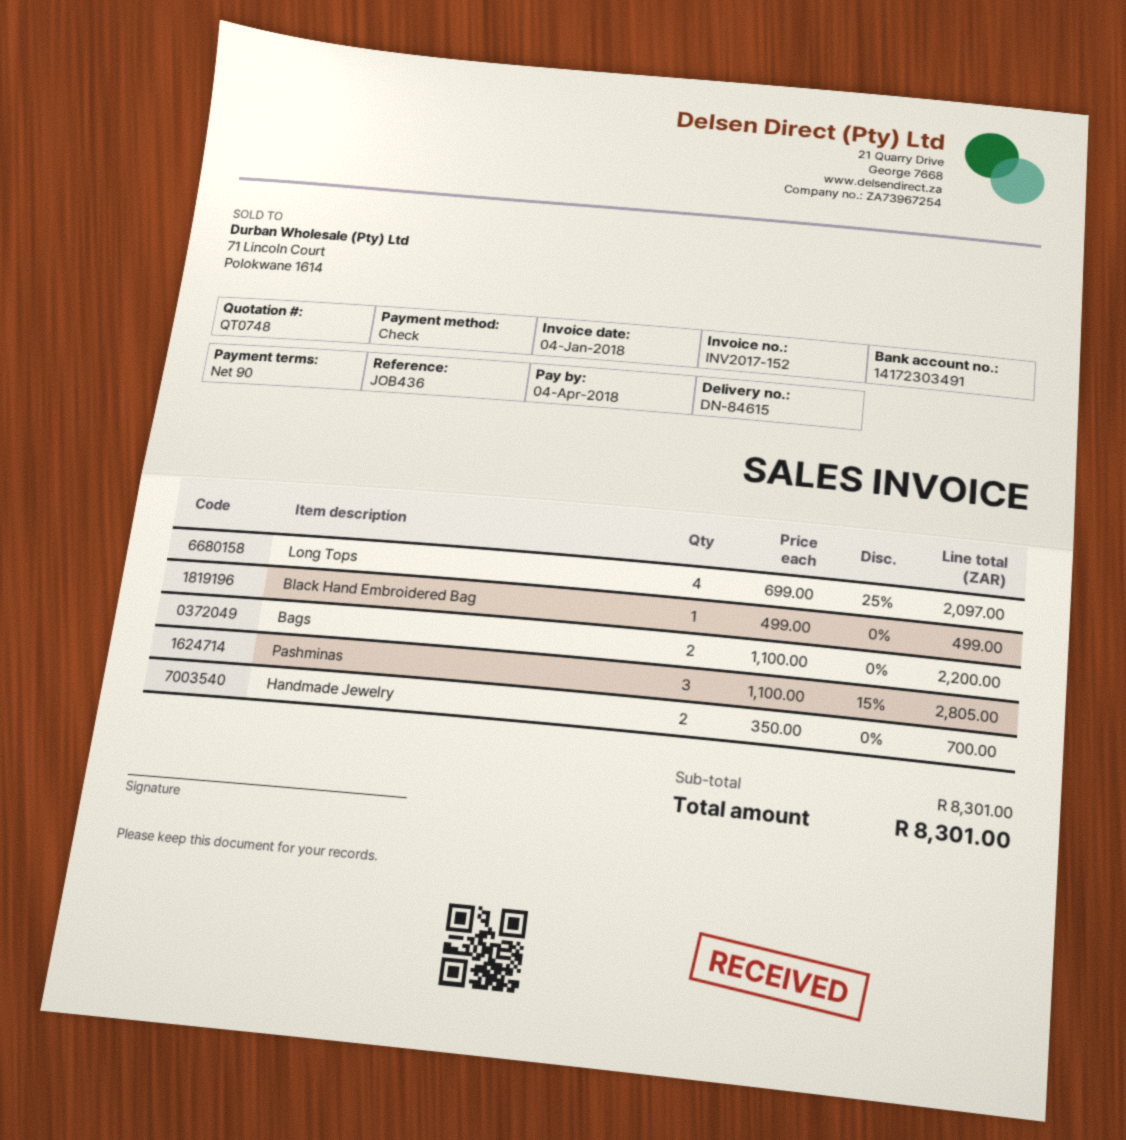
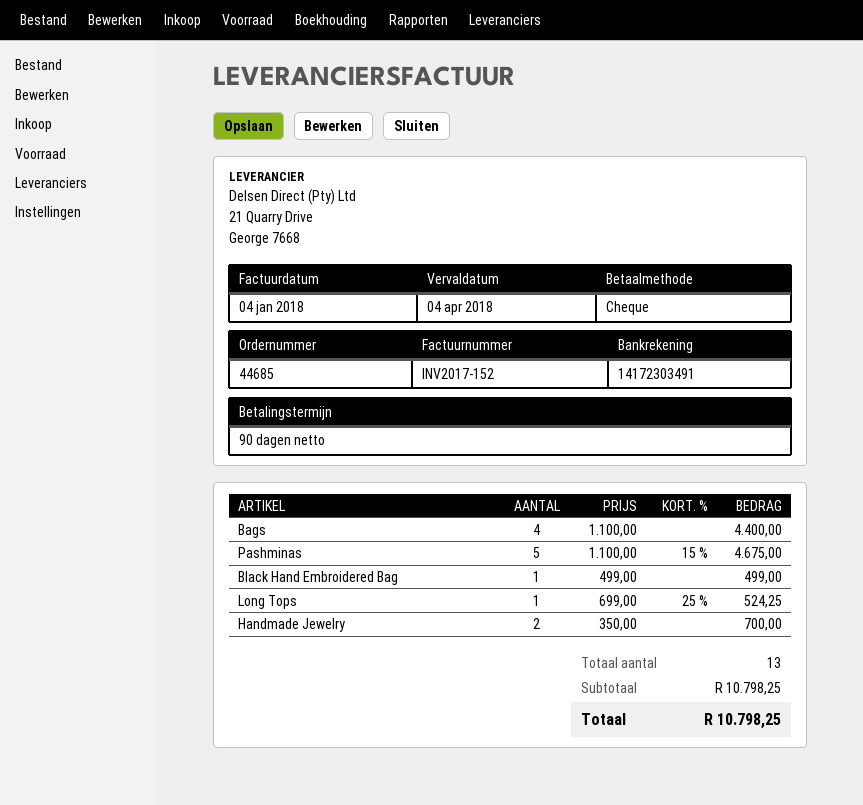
Long Tops: 4 x 699.00 - 25% = 2097.00 -> 1 x 699.00 - 25% = 524.25
Bags: 2 x 1100.00 = 2200.00 -> 4 x 1100.00 = 4400.00
Pashminas: 3 x 1100.00 - 15% = 2805.00 -> 5 x 1100.00 - 15% = 4675.00
subtotal: 8301.00 -> 10798.25
total: 8301.00 -> 10798.25

